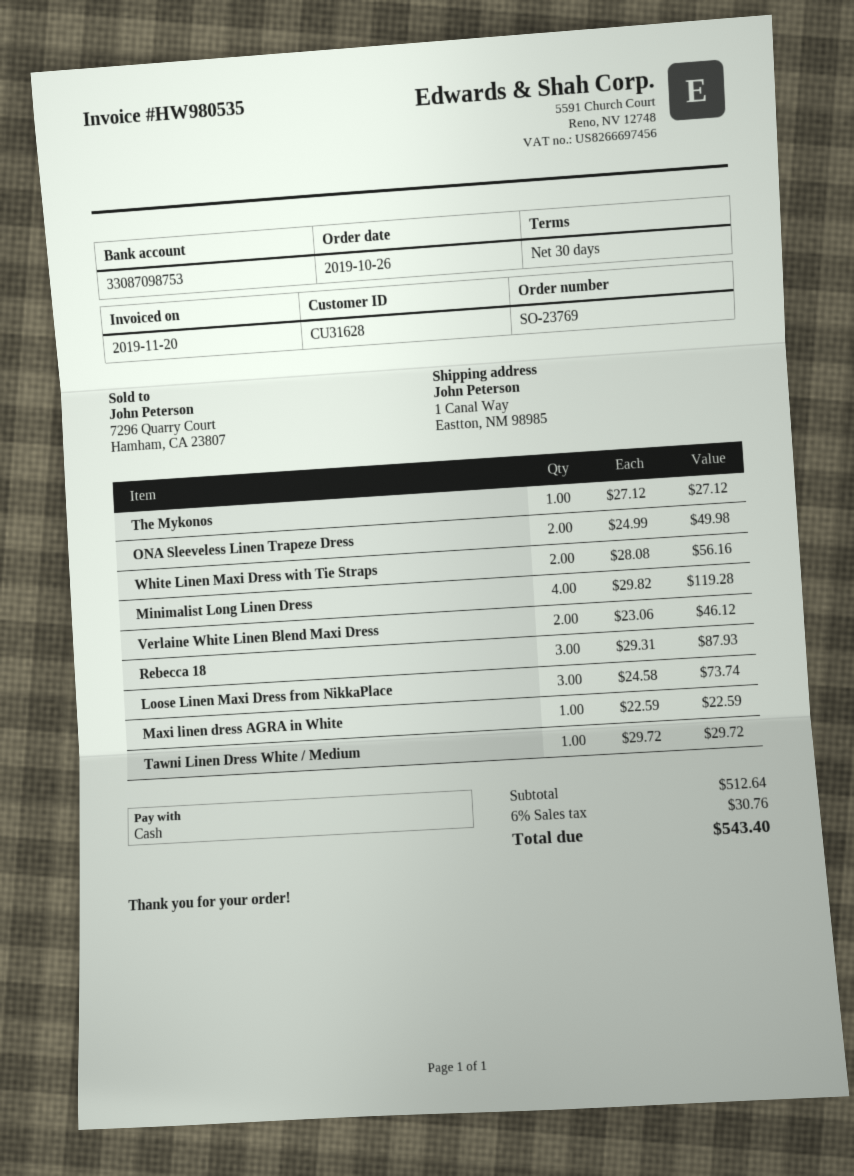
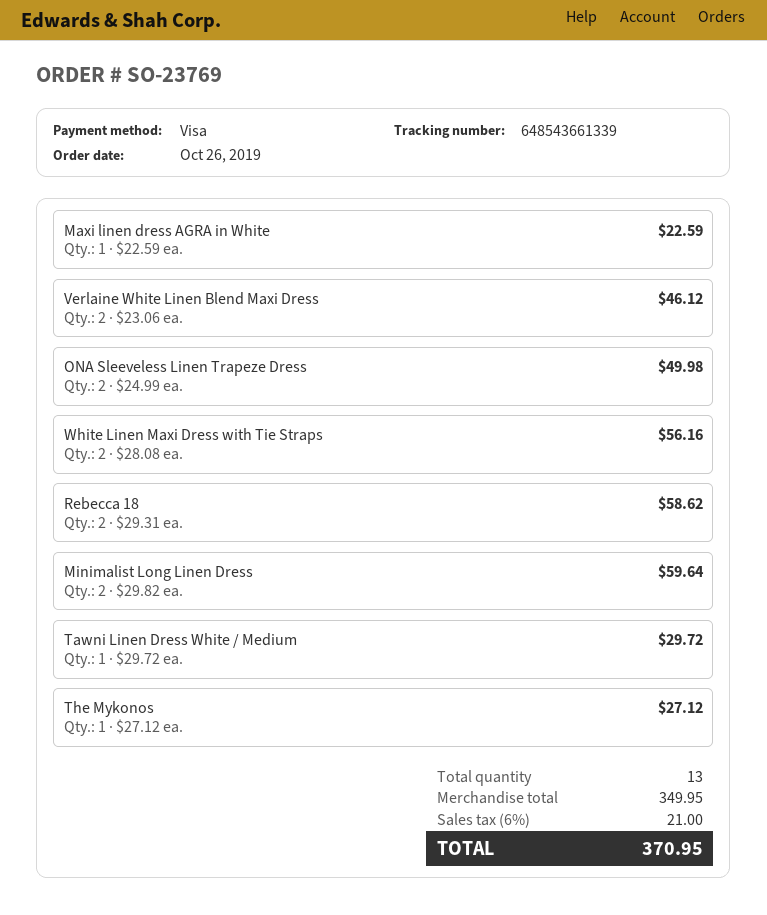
payment method: cash -> Visa
Minimalist Long Linen Dress: 4 x 29.82 = 119.28 -> 2 x 29.82 = 59.64
Rebecca 18: 3 x 29.31 = 87.93 -> 2 x 29.31 = 58.62
Loose Linen Maxi Dress from NikkaPlace: 3 x 24.58 = 73.74 -> none
subtotal: 512.64 -> 349.95
tax: 6% = 30.76 -> 6% = 21.00
total: 543.40 -> 370.95

